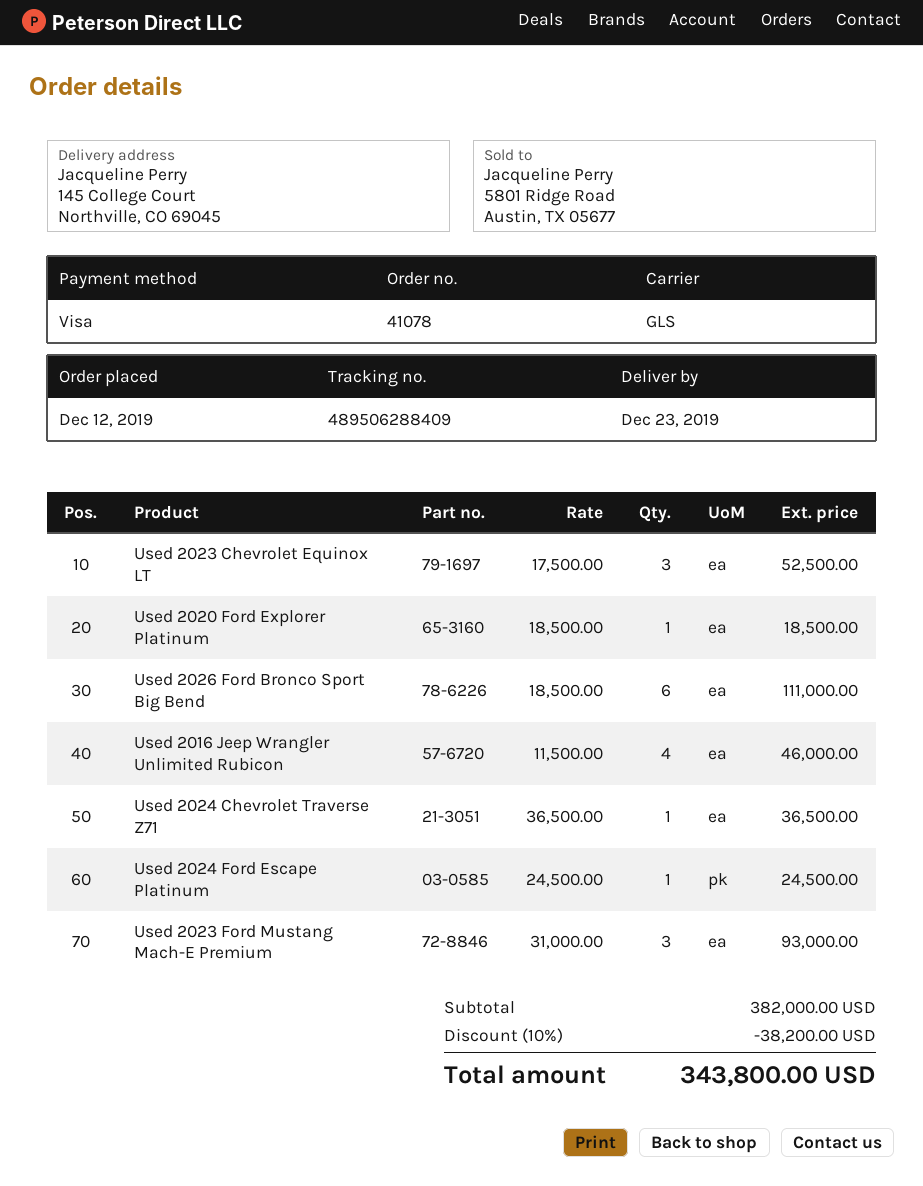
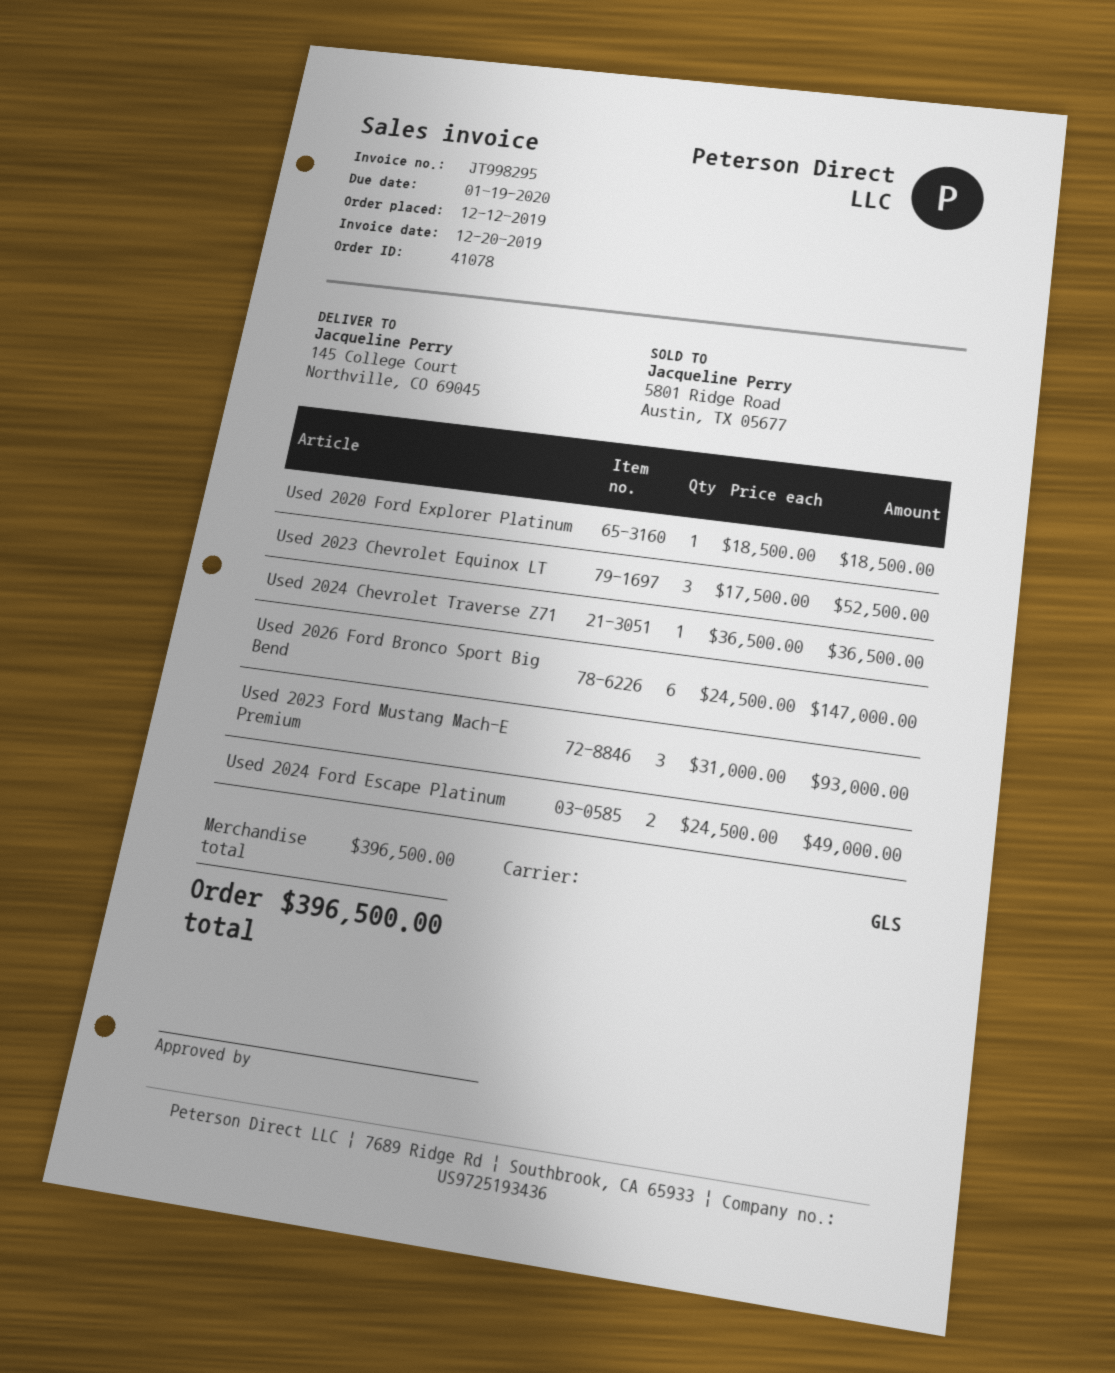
Used 2026 Ford Bronco Sport Big Bend: 6 x 18500.00 = 111000.00 -> 6 x 24500.00 = 147000.00
Used 2016 Jeep Wrangler Unlimited Rubicon: 4 x 11500.00 = 46000.00 -> none
Used 2024 Ford Escape Platinum: 1 x 24500.00 = 24500.00 -> 2 x 24500.00 = 49000.00
subtotal: 382000.00 -> 396500.00
discount: 10% = 38200.00 -> none
total: 343800.00 -> 396500.00

